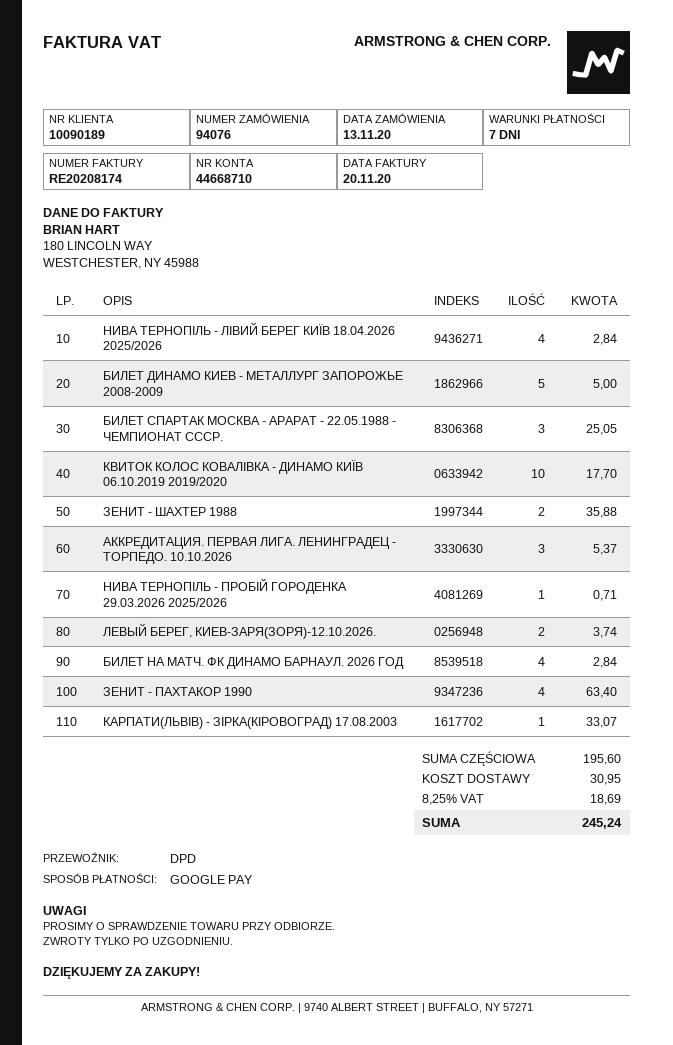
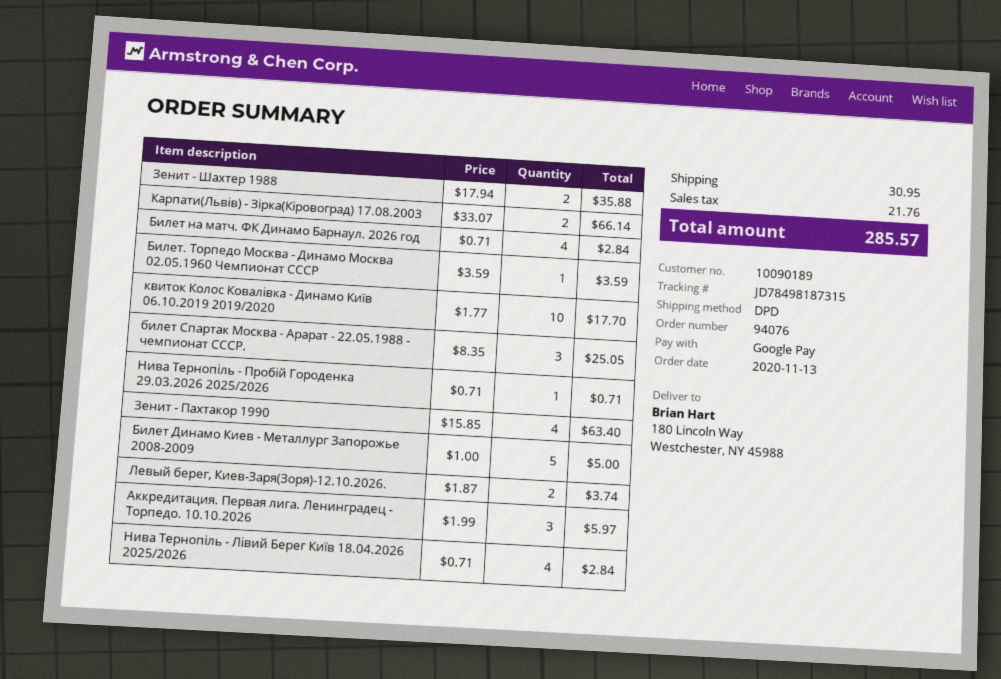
АККРЕДИТАЦИЯ. ПЕРВАЯ ЛИГА. ЛЕНИНГРАДЕЦ - ТОРПЕДО. 10.10.2026: 3 for 5.37 -> 3 for 5.97
КАРПАТИ(ЛЬВІВ) - ЗІРКА(КІРОВОГРАД) 17.08.2003: 1 for 33.07 -> 2 for 66.14
Билет. Торпедо Москва - Динамо Москва 02.05.1960 Чемпионат СССР: none -> 1 for 3.59
tax: 18.69 -> 21.76
total: 245.24 -> 285.57

